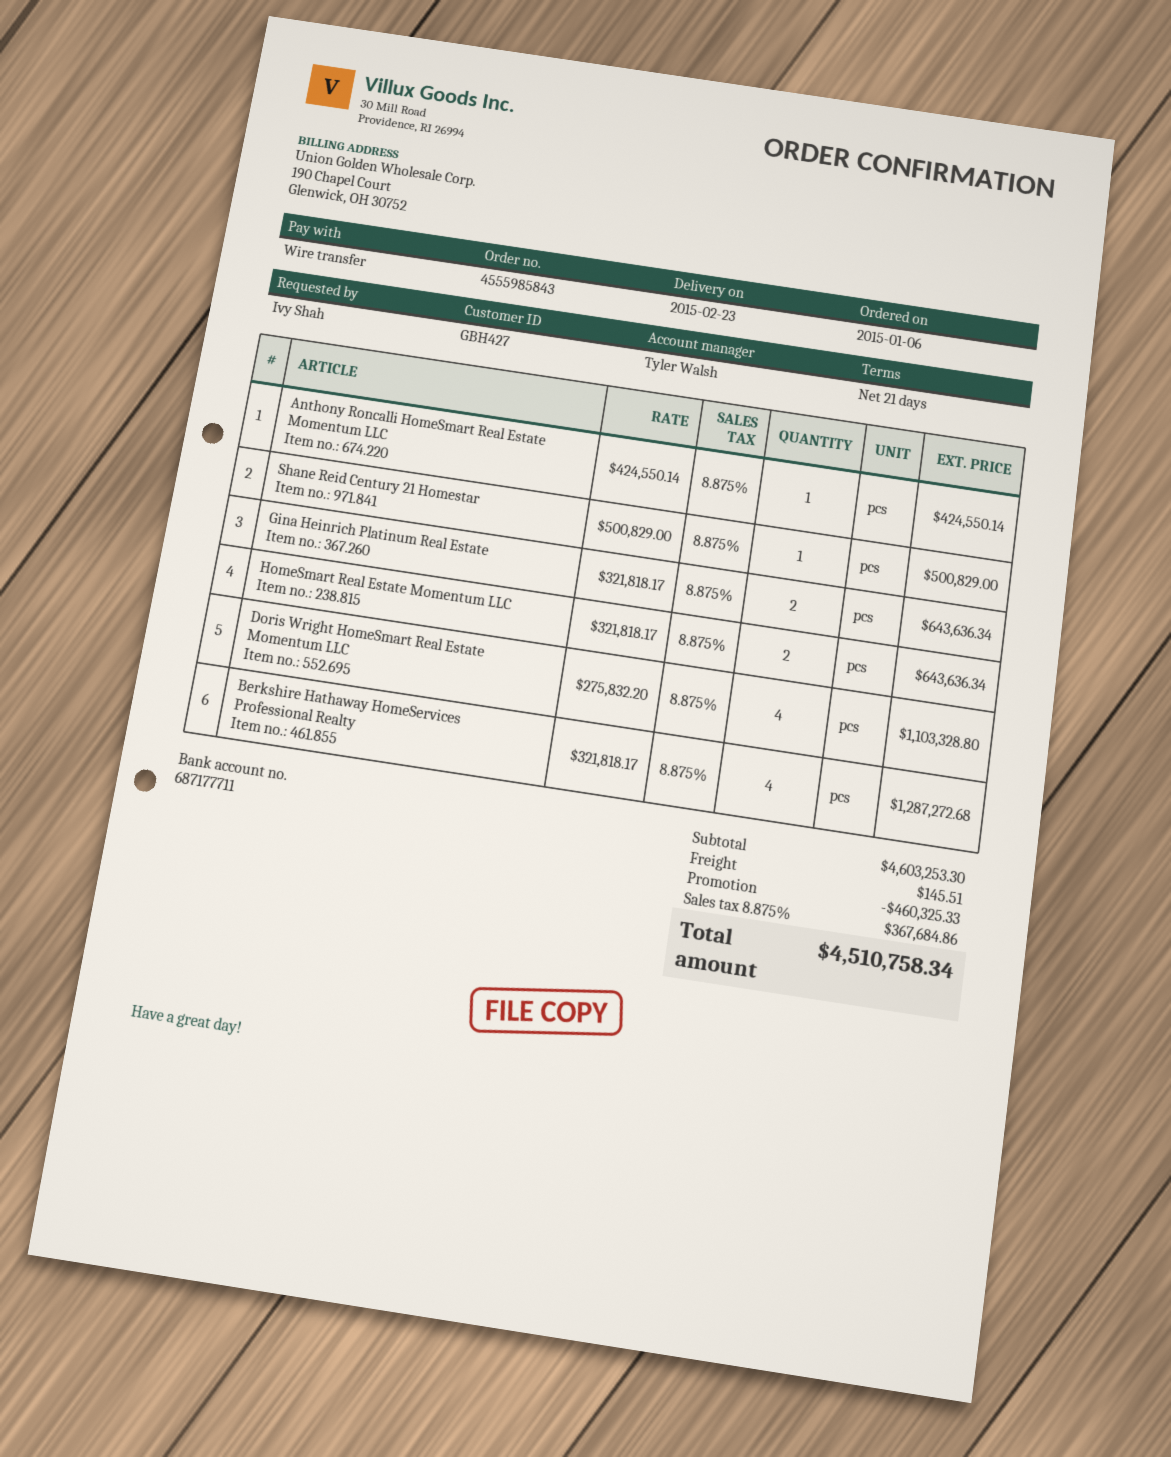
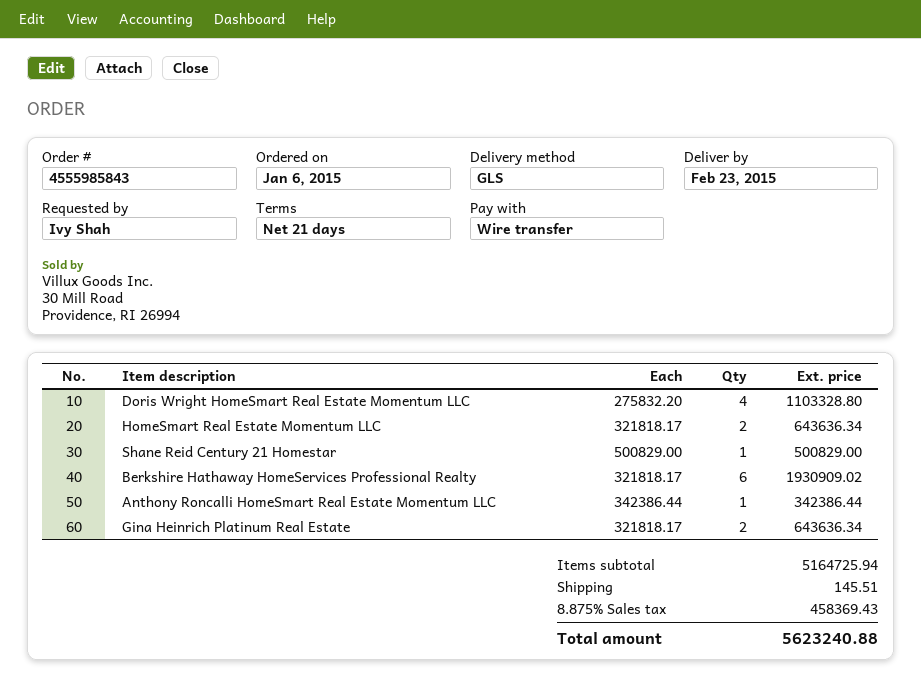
Anthony Roncalli HomeSmart Real Estate Momentum LLC: 1 x 424550.14 = 424550.14 -> 1 x 342386.44 = 342386.44
Berkshire Hathaway HomeServices Professional Realty: 4 x 321818.17 = 1287272.68 -> 6 x 321818.17 = 1930909.02
subtotal: 4603253.30 -> 5164725.94
discount: 460325.33 -> none
tax: 8.875% = 367684.86 -> 8.875% = 458369.43
total: 4510758.34 -> 5623240.88

